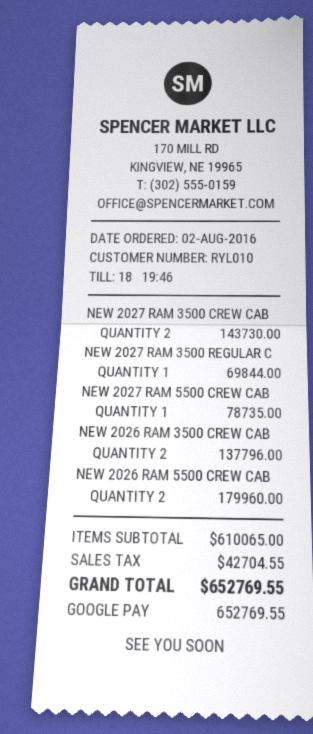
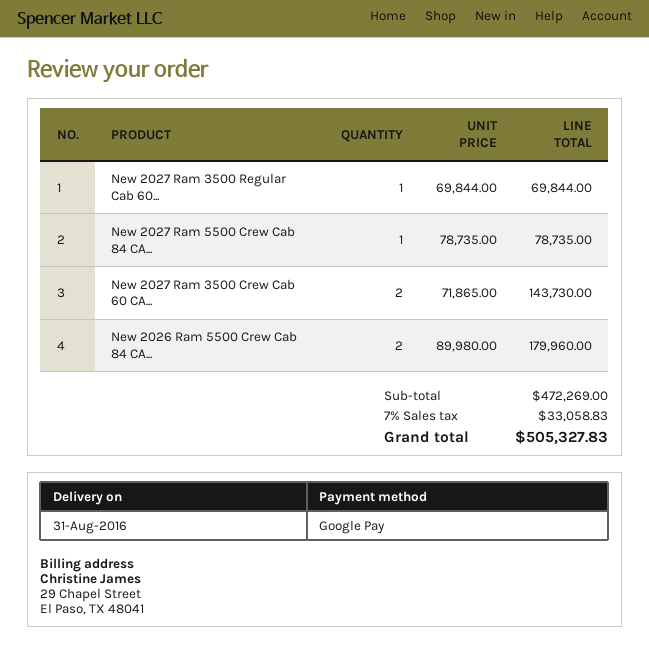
NEW 2026 RAM 3500 CREW CAB: 2 for 137796.00 -> none
subtotal: 610065.00 -> 472269.00
tax: 42704.55 -> 33058.83
total: 652769.55 -> 505327.83

